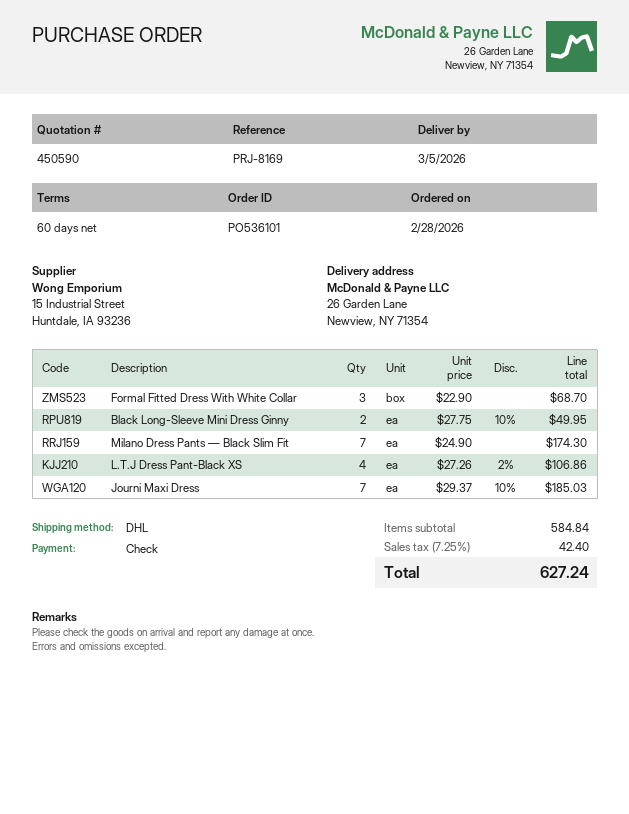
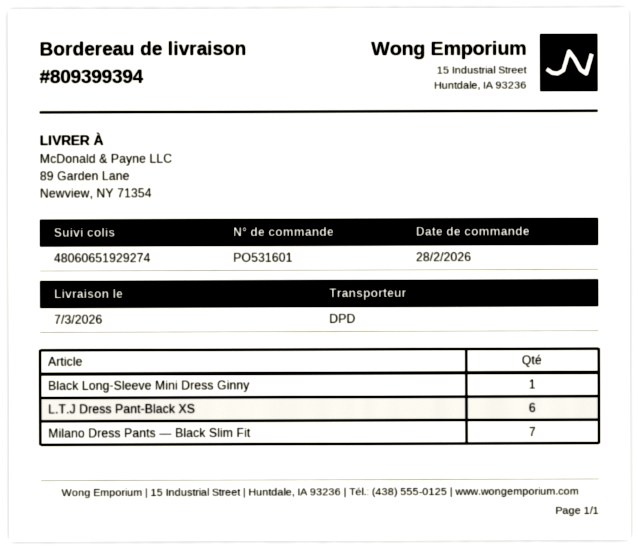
order number: PO536101 -> PO531601
delivery date: 2026-03-05 -> 2026-03-07
shipping method: DHL -> DPD
ship to: 26 Garden Lane, Newview, NY 71354 -> 89 Garden Lane, Newview, NY 71354
Formal Fitted Dress With White Collar: 3 -> none
Black Long-Sleeve Mini Dress Ginny: 2 -> 1
L.T.J Dress Pant-Black XS: 4 -> 6
Journi Maxi Dress: 7 -> none

